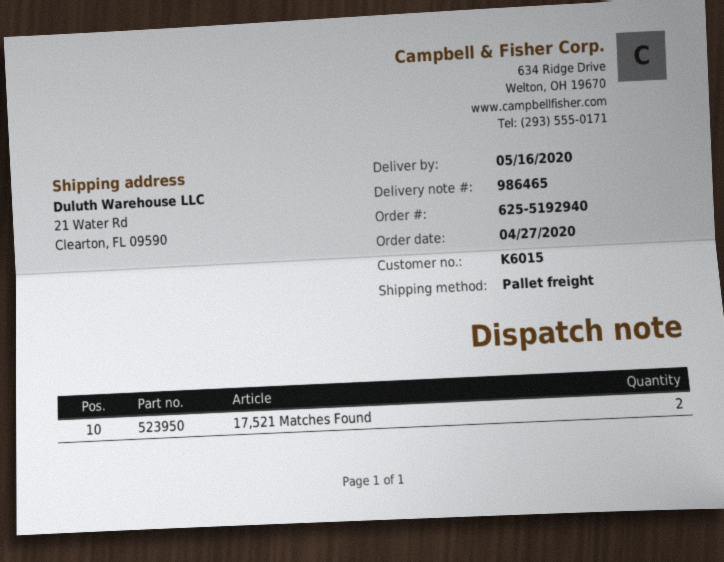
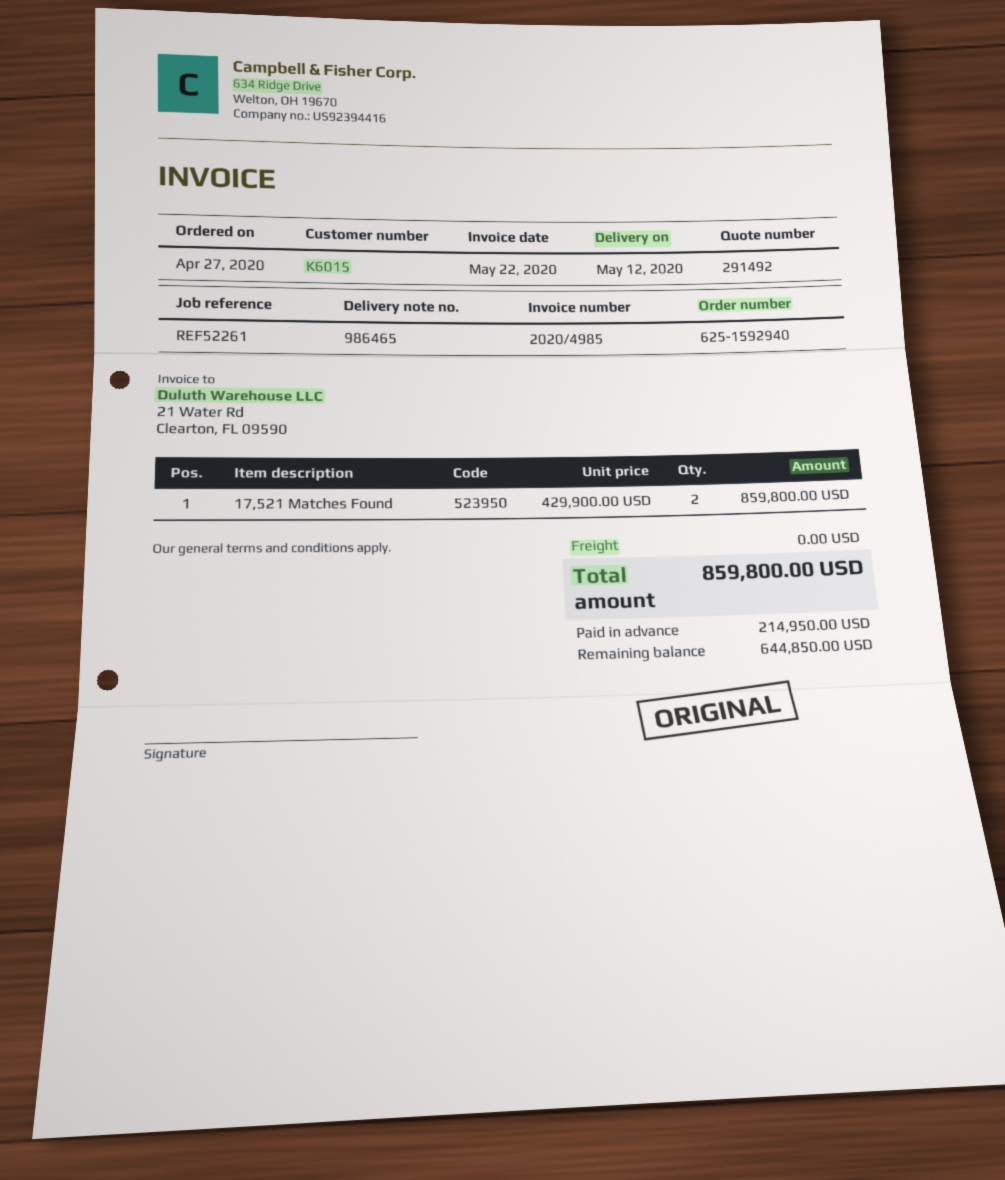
order number: 625-5192940 -> 625-1592940
delivery date: 2020-05-16 -> 2020-05-12

